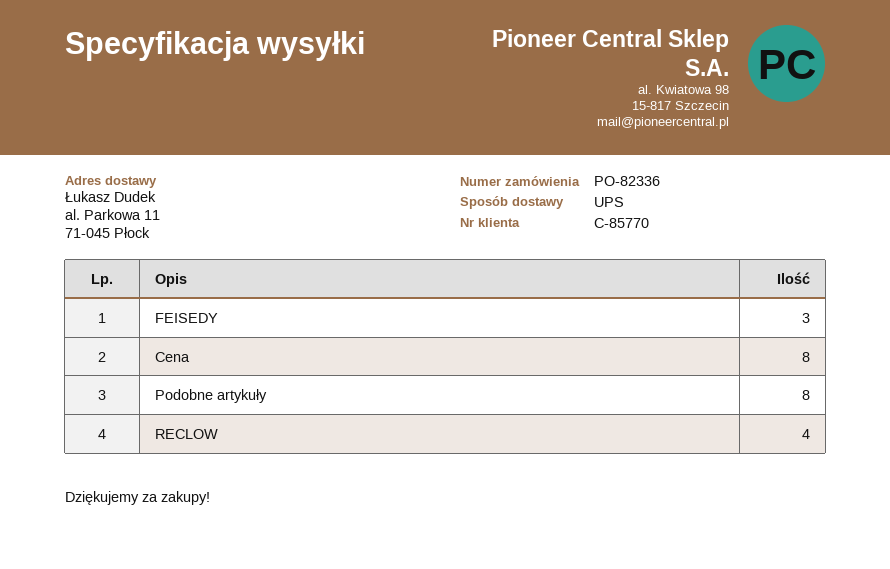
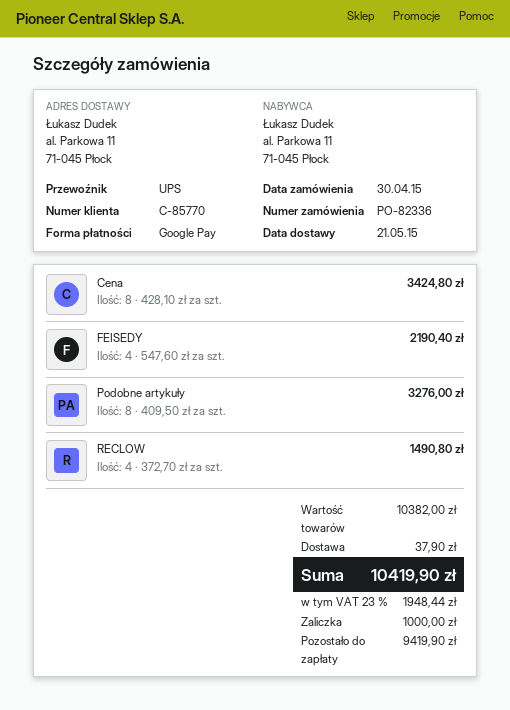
FEISEDY: 3 -> 4

